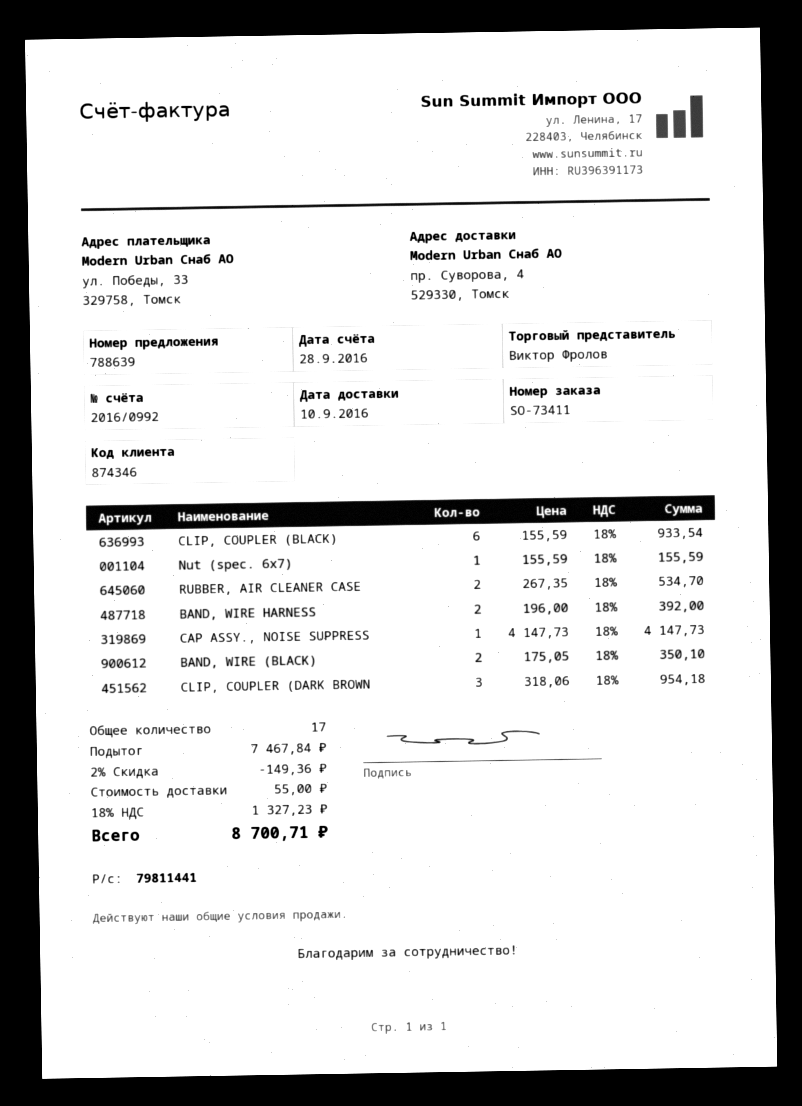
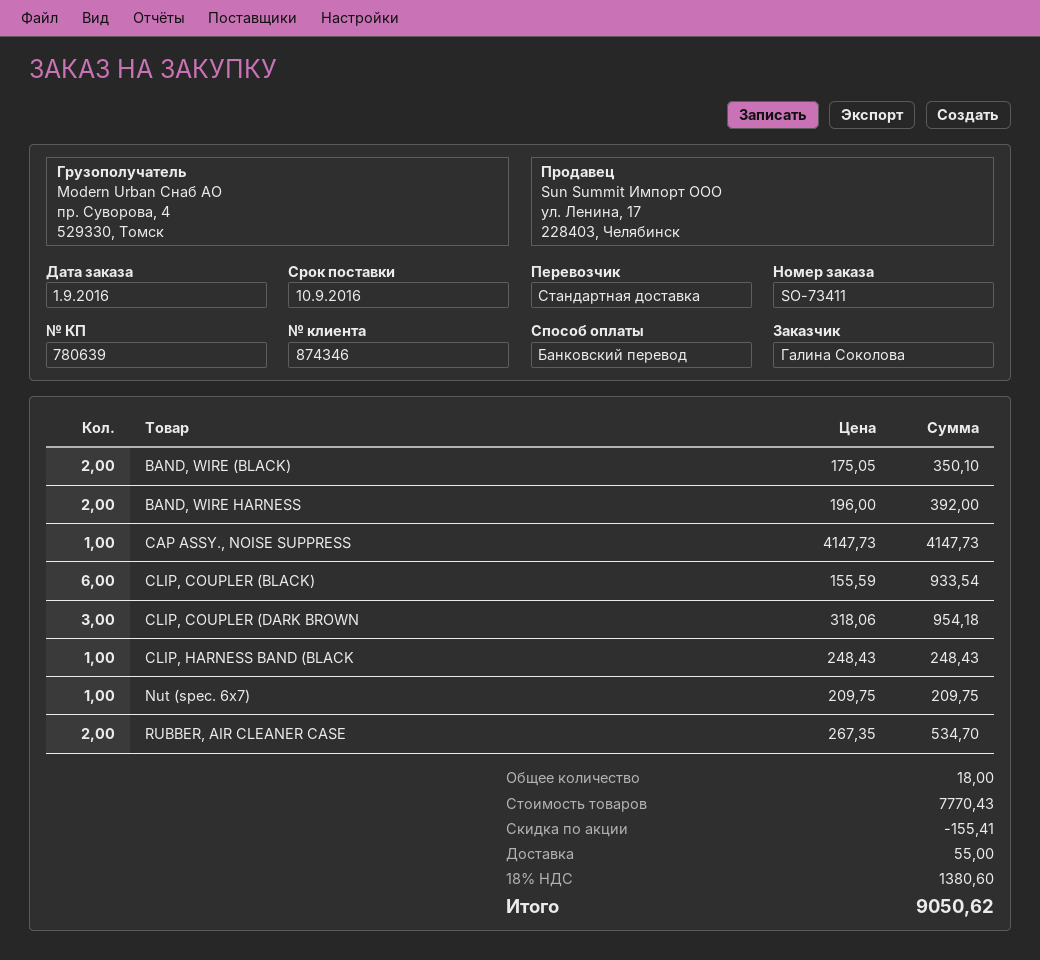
quote number: 788639 -> 780639
Nut (spec. 6x7): 1 x 155.59 = 155.59 -> 1 x 209.75 = 209.75
CLIP, HARNESS BAND (BLACK: none -> 1 x 248.43 = 248.43
total quantity: 17 -> 18
subtotal: 7467.84 -> 7770.43
discount: 149.36 -> 155.41
tax: 18% = 1327.23 -> 18% = 1380.60
total: 8700.71 -> 9050.62

